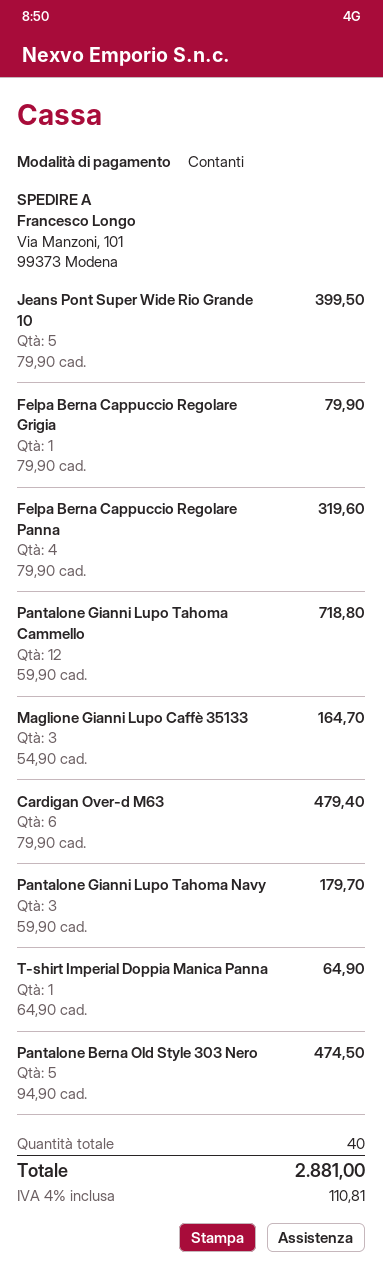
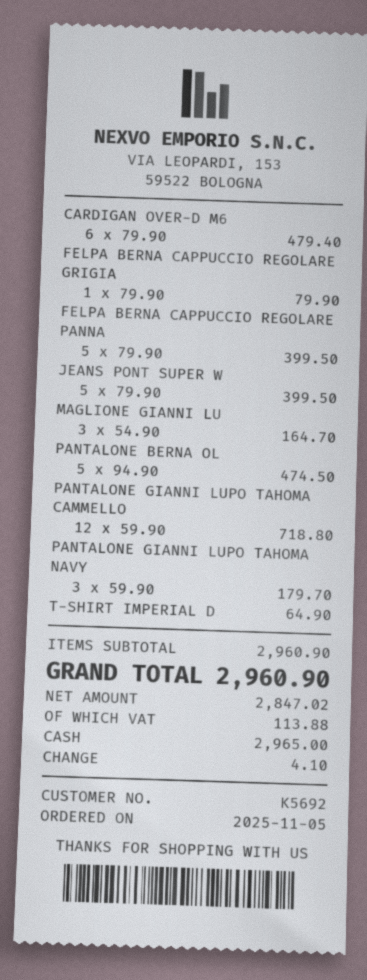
Felpa Berna Cappuccio Regolare Panna: 4 x 79.90 = 319.60 -> 5 x 79.90 = 399.50
tax: 110.81 -> 113.88
total: 2881.00 -> 2960.90

